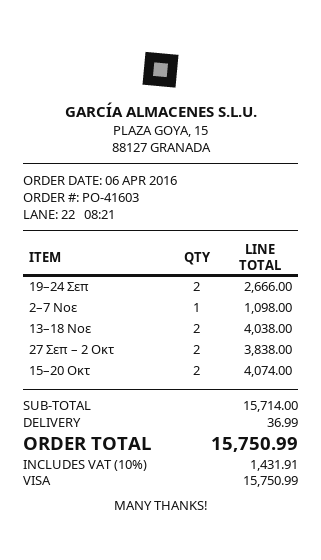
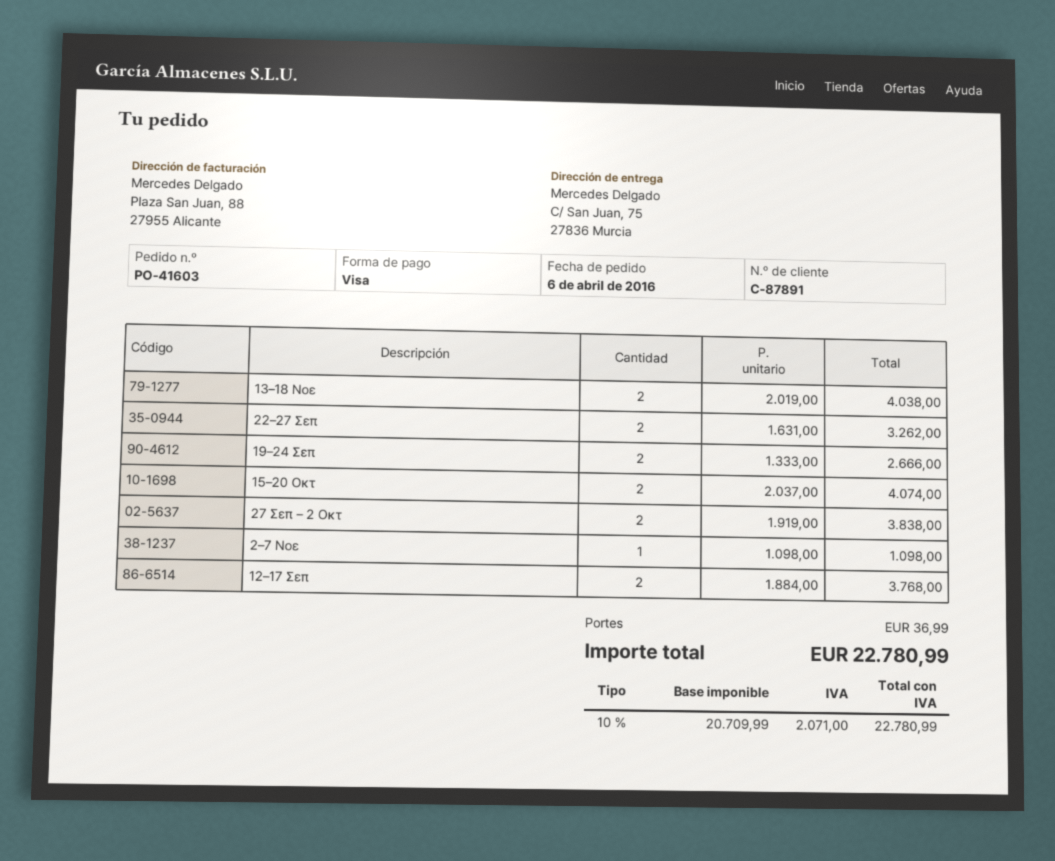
22–27 Σεπ: none -> 2 for 3262.00
12–17 Σεπ: none -> 2 for 3768.00
tax: 10% = 1431.91 -> 10% = 2071.00
total: 15750.99 -> 22780.99

